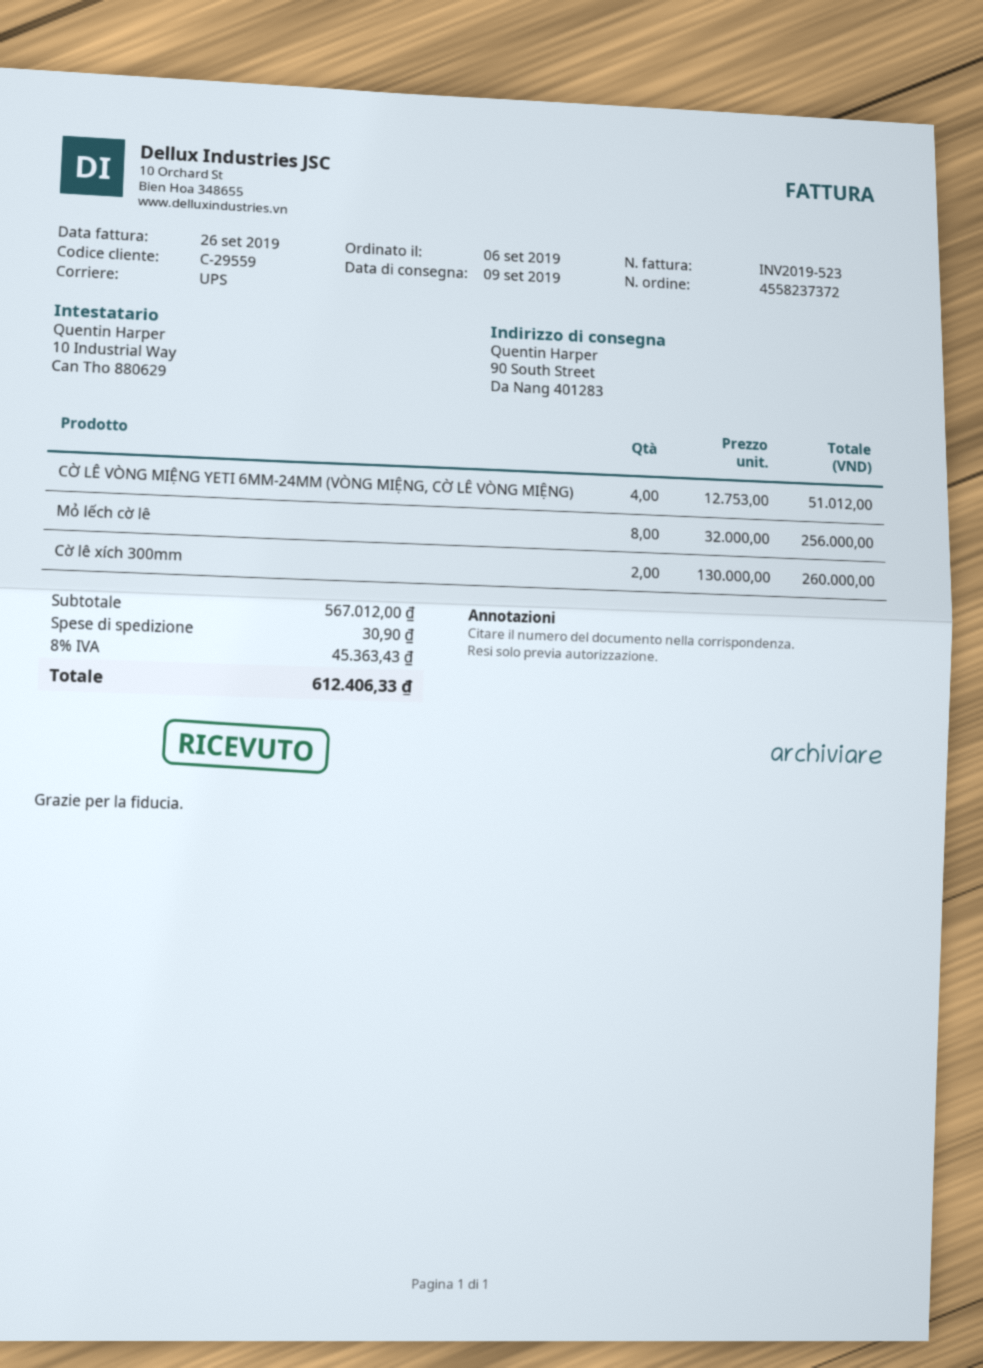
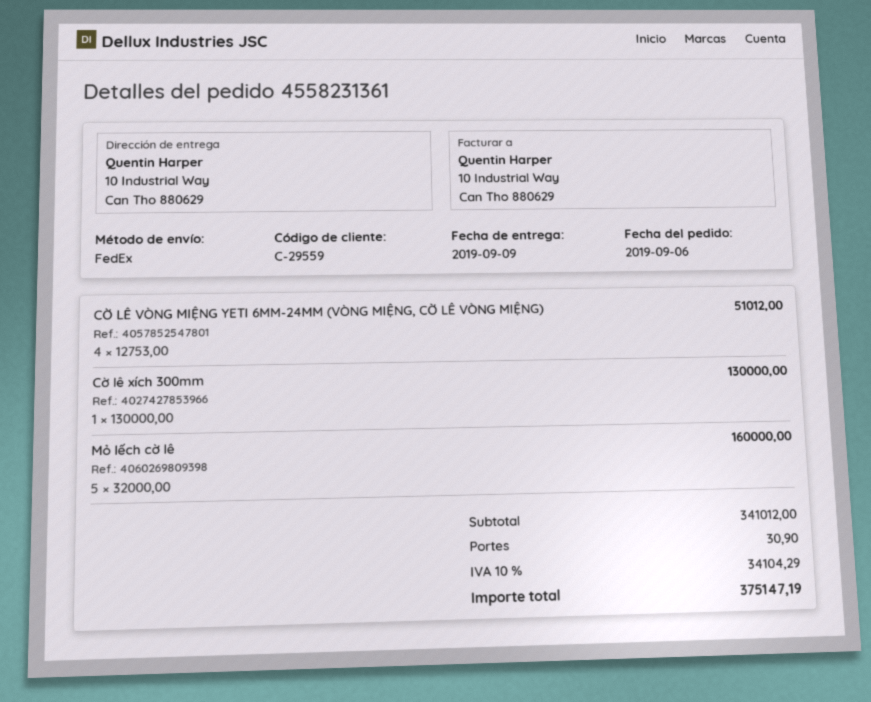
order number: 4558237372 -> 4558231361
shipping method: UPS -> FedEx
ship to: 90 South Street, Da Nang 401283 -> 10 Industrial Way, Can Tho 880629
Mỏ lếch cờ lê: 8 x 32000.00 = 256000.00 -> 5 x 32000.00 = 160000.00
Cờ lê xích 300mm: 2 x 130000.00 = 260000.00 -> 1 x 130000.00 = 130000.00
subtotal: 567012.00 -> 341012.00
tax: 8% = 45363.43 -> 10% = 34104.29
total: 612406.33 -> 375147.19

